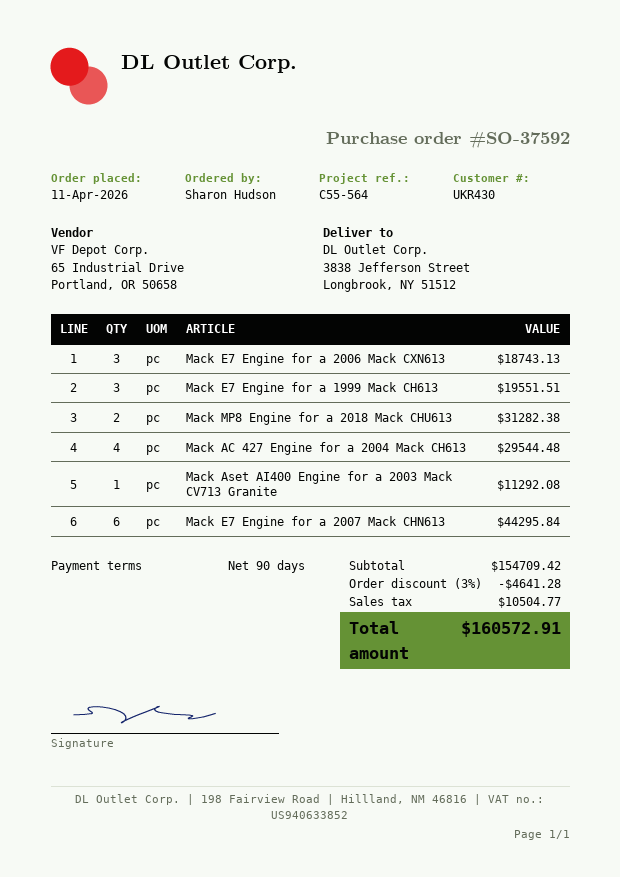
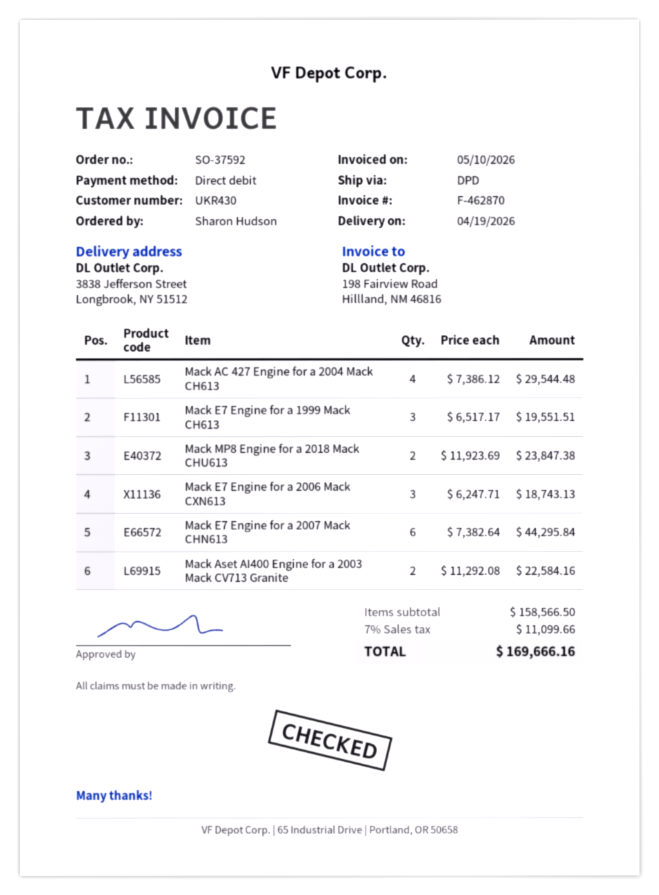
Mack MP8 Engine for a 2018 Mack CHU613: 2 for 31282.38 -> 2 for 23847.38
Mack Aset AI400 Engine for a 2003 Mack CV713 Granite: 1 for 11292.08 -> 2 for 22584.16
subtotal: 154709.42 -> 158566.50
discount: 3% = 4641.28 -> none
tax: 10504.77 -> 11099.66
total: 160572.91 -> 169666.16

